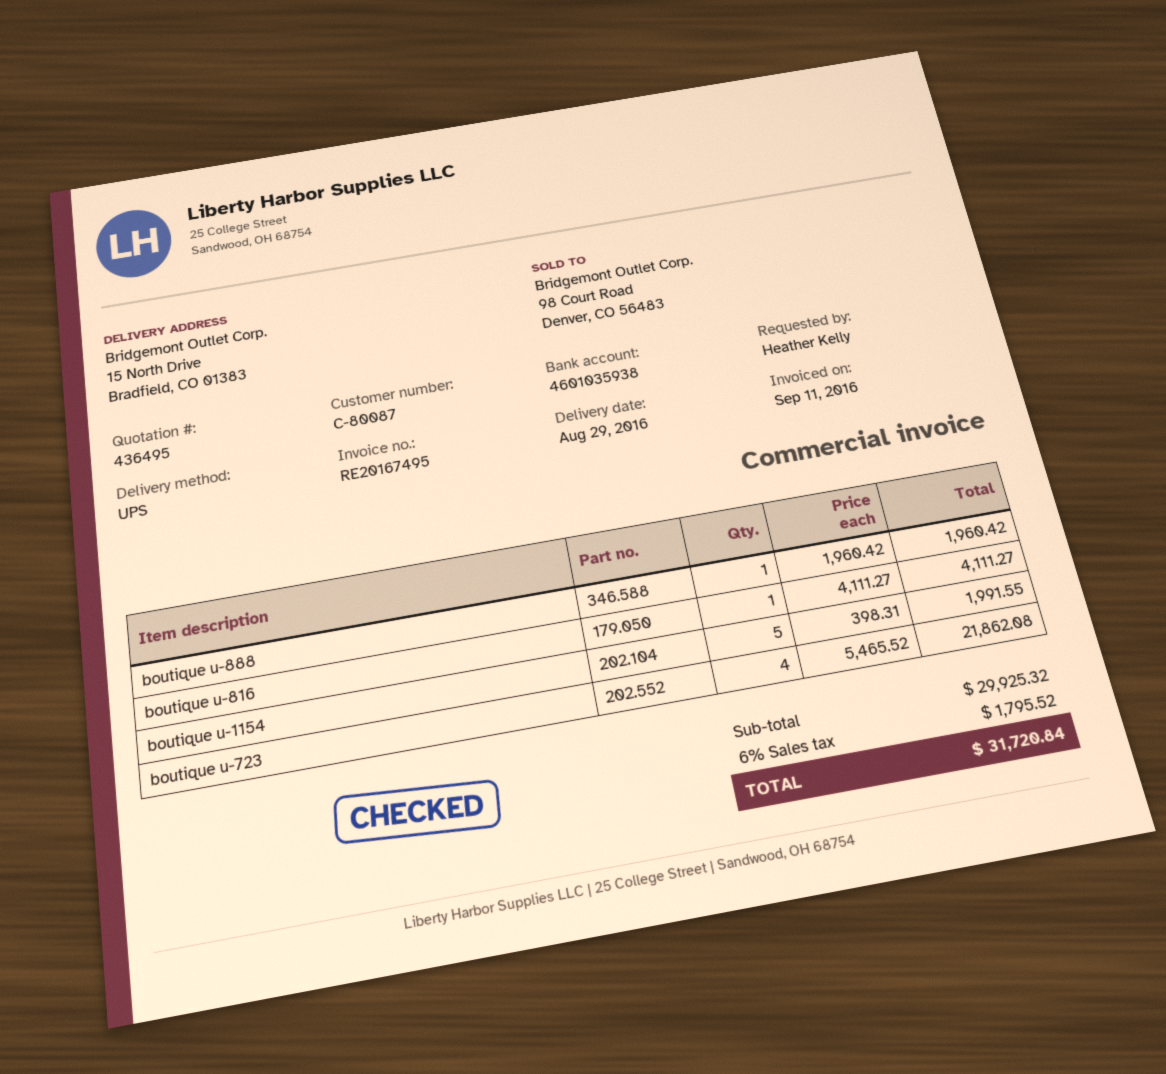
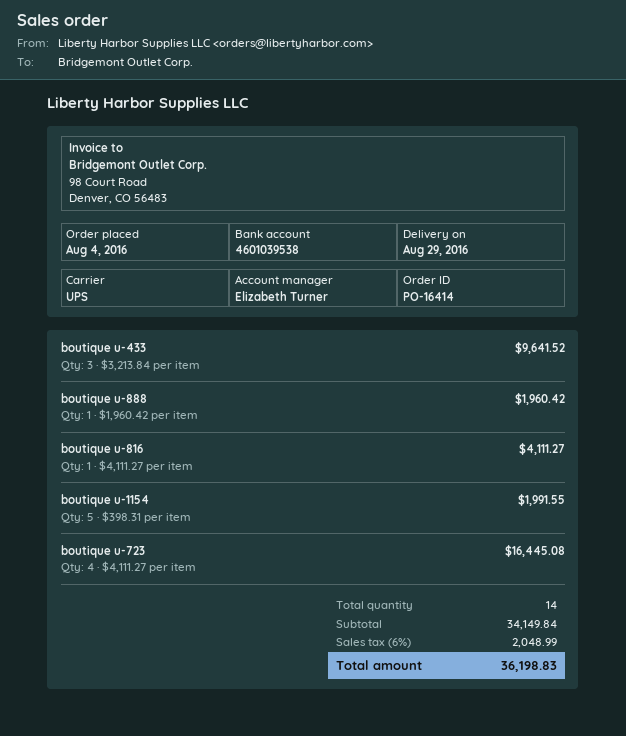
bank account: 4601035938 -> 4601039538
boutique u-723: 4 x 5465.52 = 21862.08 -> 4 x 4111.27 = 16445.08
boutique u-433: none -> 3 x 3213.84 = 9641.52
subtotal: 29925.32 -> 34149.84
tax: 6% = 1795.52 -> 6% = 2048.99
total: 31720.84 -> 36198.83

